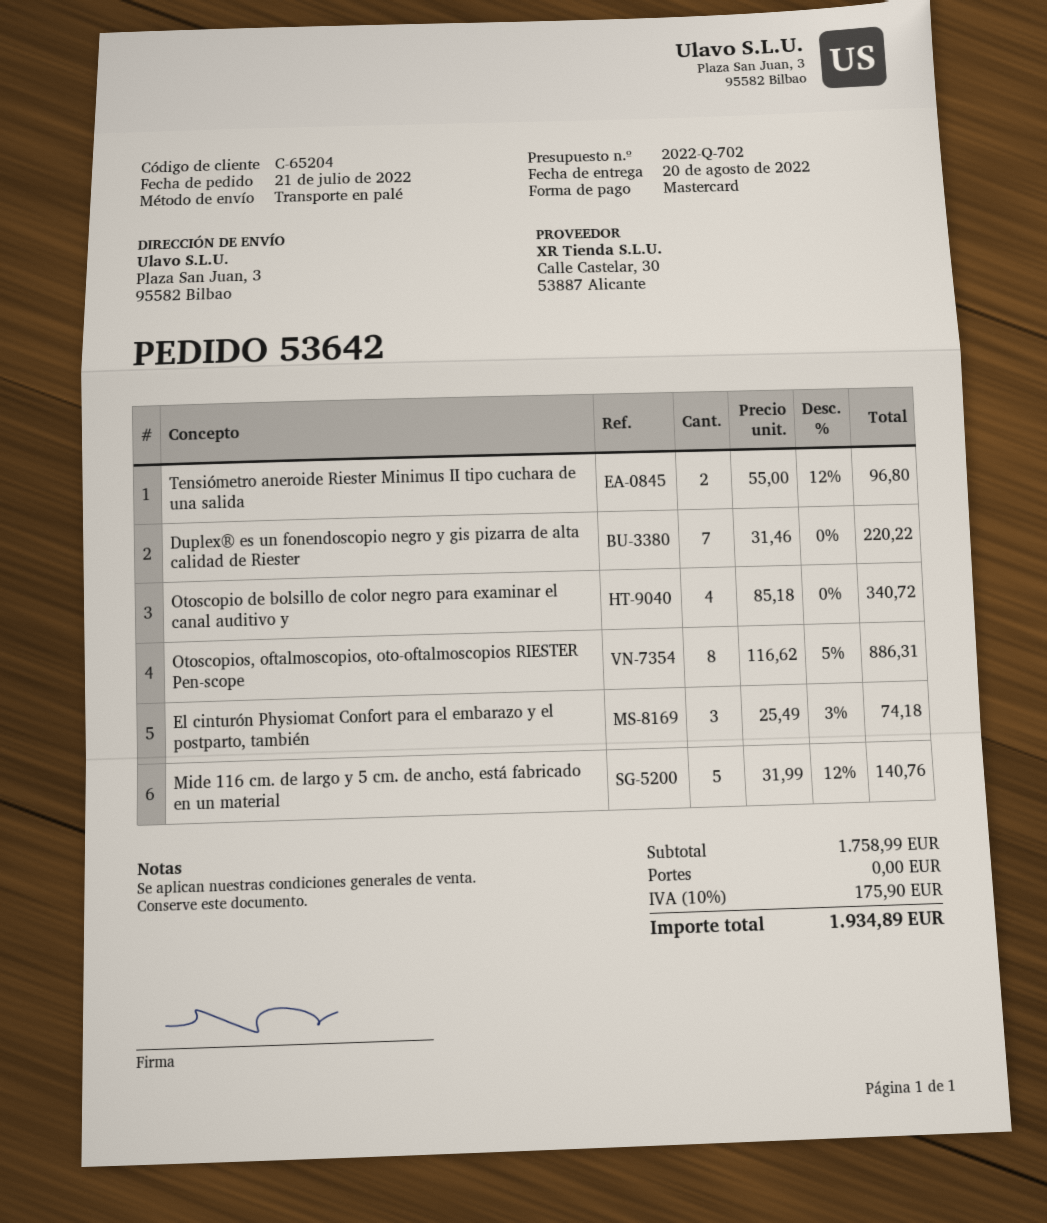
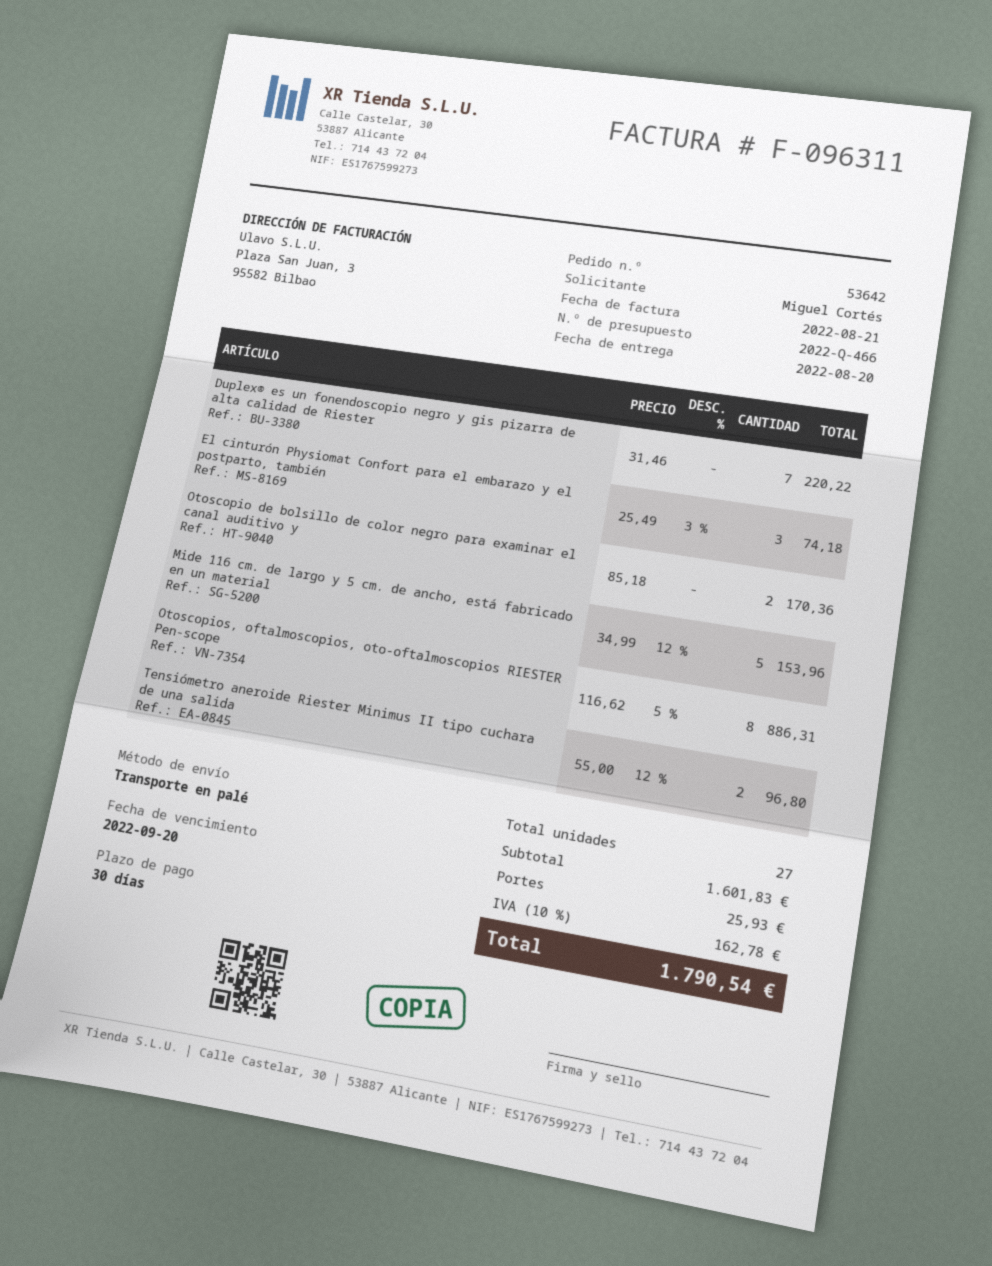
quote number: 2022-Q-702 -> 2022-Q-466
Otoscopio de bolsillo de color negro para examinar el canal auditivo y: 4 x 85.18 = 340.72 -> 2 x 85.18 = 170.36
Mide 116 cm. de largo y 5 cm. de ancho, está fabricado en un material: 5 x 31.99 - 12% = 140.76 -> 5 x 34.99 - 12% = 153.96
subtotal: 1758.99 -> 1601.83
shipping: 0.00 -> 25.93
tax: 10% = 175.90 -> 10% = 162.78
total: 1934.89 -> 1790.54

